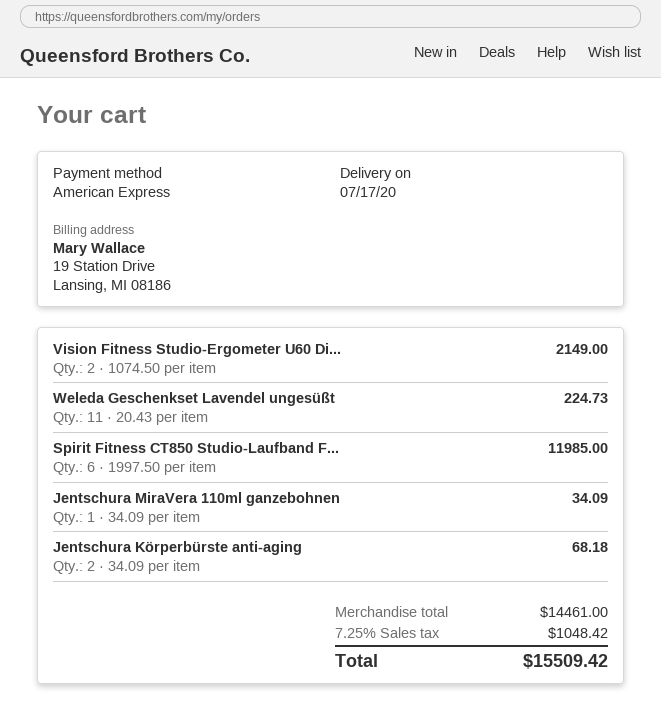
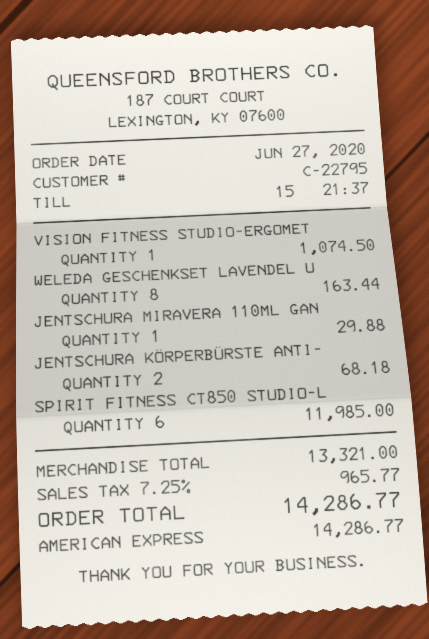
Vision Fitness Studio-Ergometer U60 Di...: 2 for 2149.00 -> 1 for 1074.50
Weleda Geschenkset Lavendel ungesüßt: 11 for 224.73 -> 8 for 163.44
Jentschura MiraVera 110ml ganzebohnen: 1 for 34.09 -> 1 for 29.88
subtotal: 14461.00 -> 13321.00
tax: 7.25% = 1048.42 -> 7.25% = 965.77
total: 15509.42 -> 14286.77

